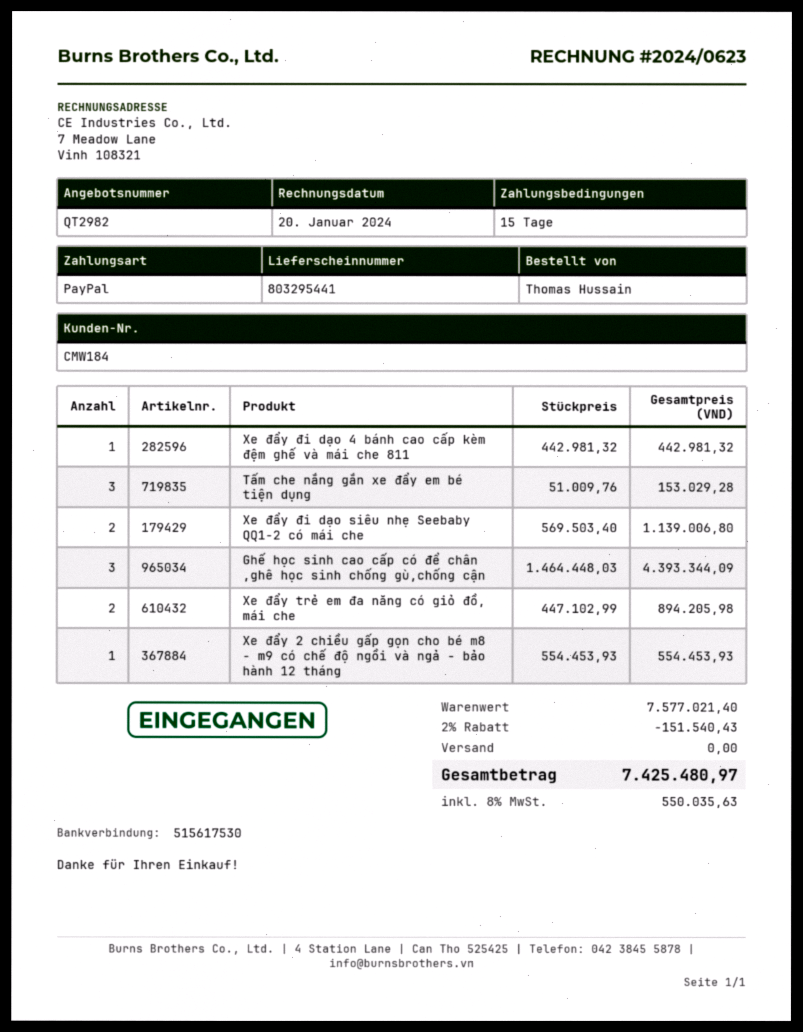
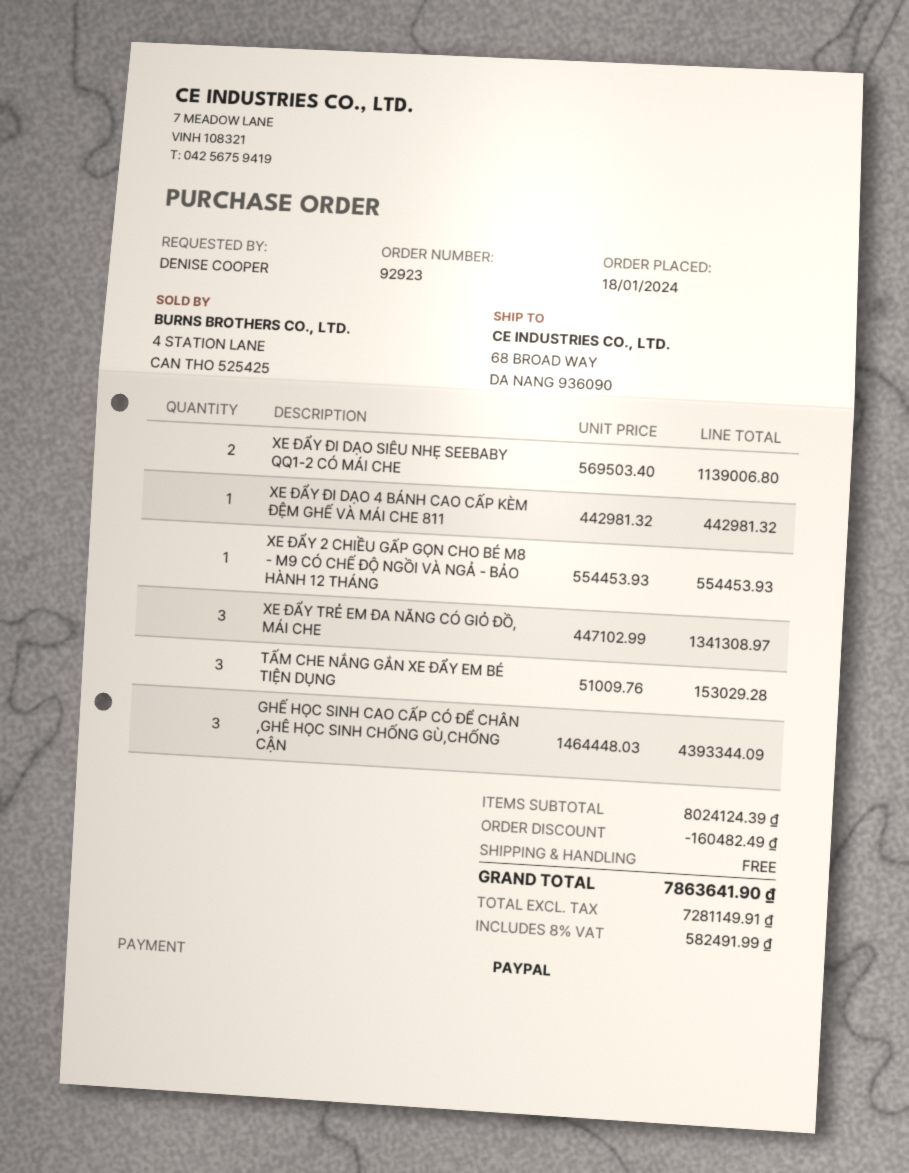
ordered by: Thomas Hussain -> DENISE COOPER
Xe đẩy trẻ em đa năng có giỏ đồ, mái che: 2 x 447102.99 = 894205.98 -> 3 x 447102.99 = 1341308.97
subtotal: 7577021.40 -> 8024124.39
discount: 151540.43 -> 160482.49
tax: 8% = 550035.63 -> 8% = 582491.99
total: 7425480.97 -> 7863641.90

